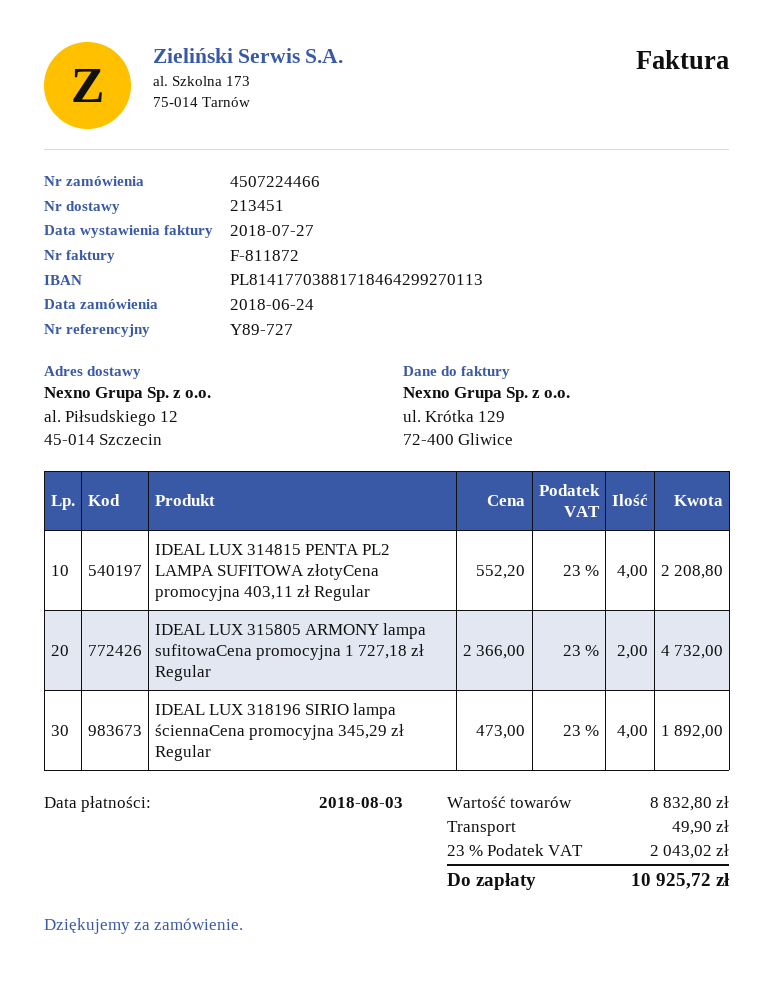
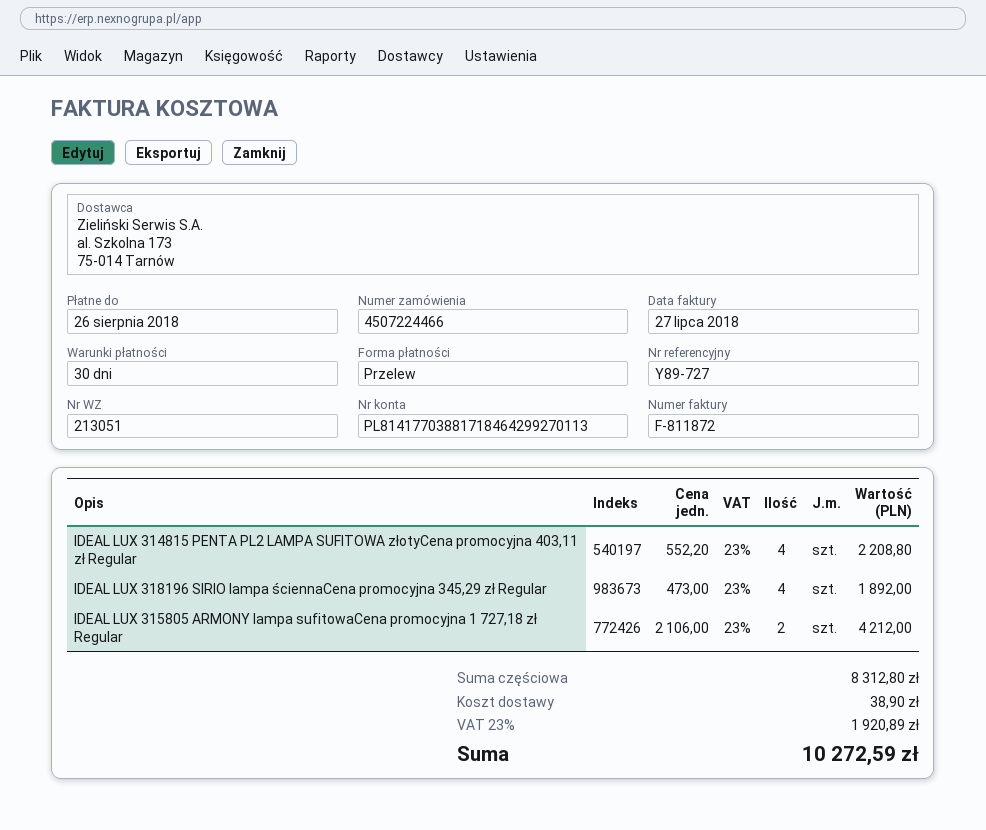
delivery note number: 213451 -> 213051
due date: 2018-08-03 -> 2018-08-26
IDEAL LUX 315805 ARMONY lampa sufitowaCena promocyjna 1 727,18 zł Regular: 2 x 2366.00 = 4732.00 -> 2 x 2106.00 = 4212.00
subtotal: 8832.80 -> 8312.80
shipping: 49.90 -> 38.90
tax: 23% = 2043.02 -> 23% = 1920.89
total: 10925.72 -> 10272.59

